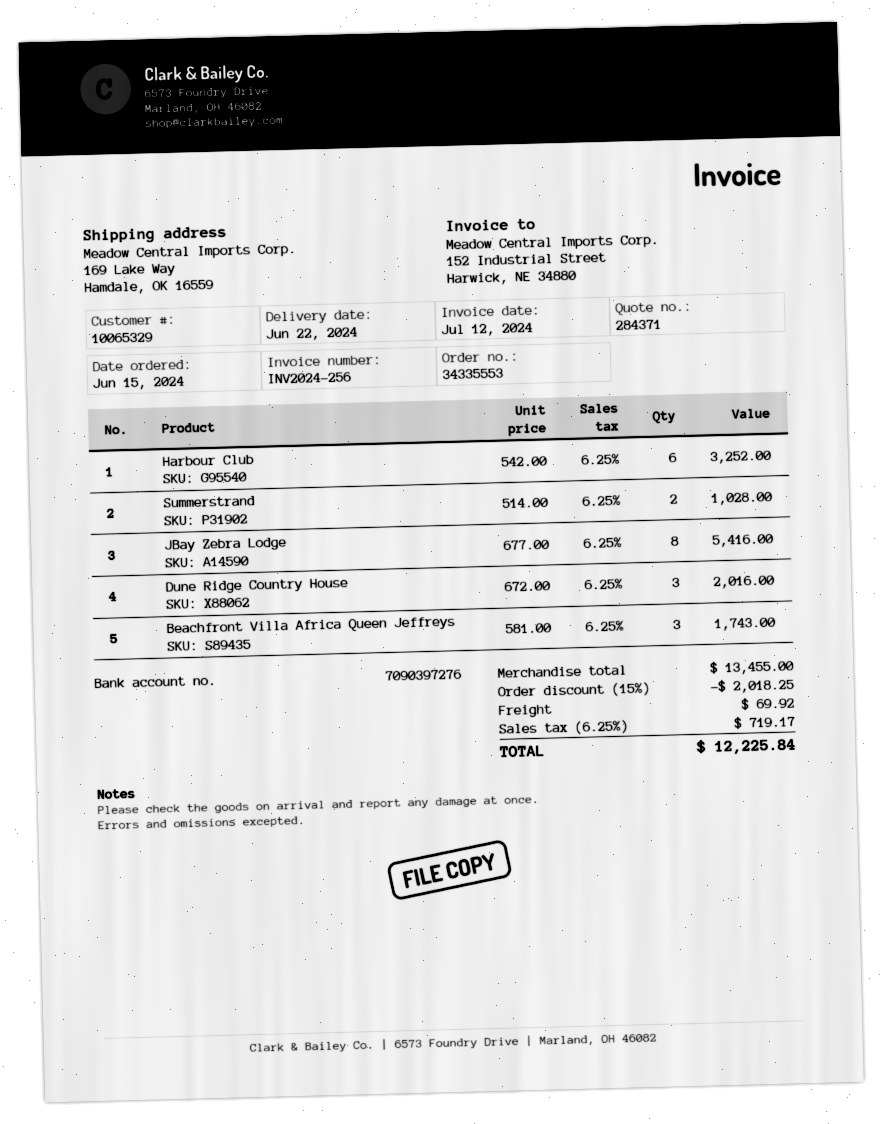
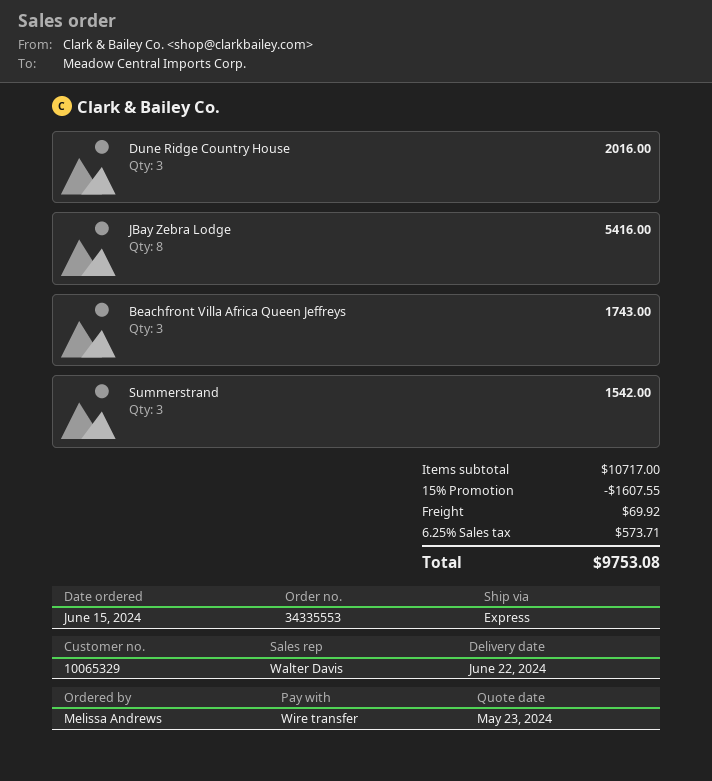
Harbour Club: 6 for 3252.00 -> none
Summerstrand: 2 for 1028.00 -> 3 for 1542.00
subtotal: 13455.00 -> 10717.00
discount: 15% = 2018.25 -> 15% = 1607.55
tax: 6.25% = 719.17 -> 6.25% = 573.71
total: 12225.84 -> 9753.08

